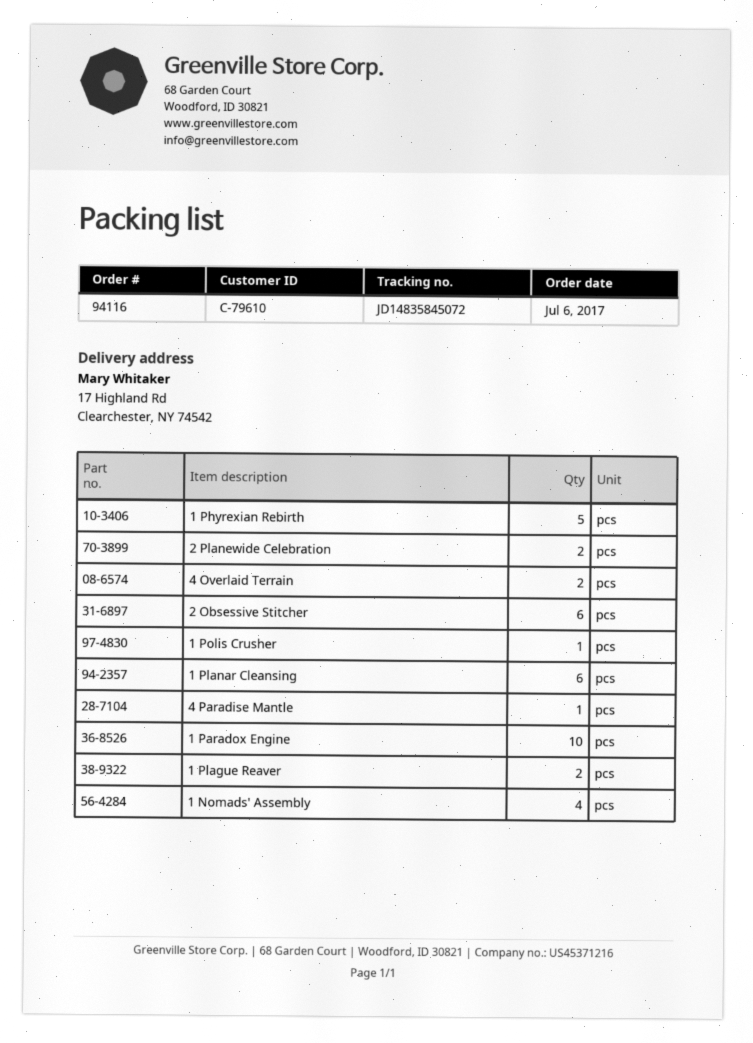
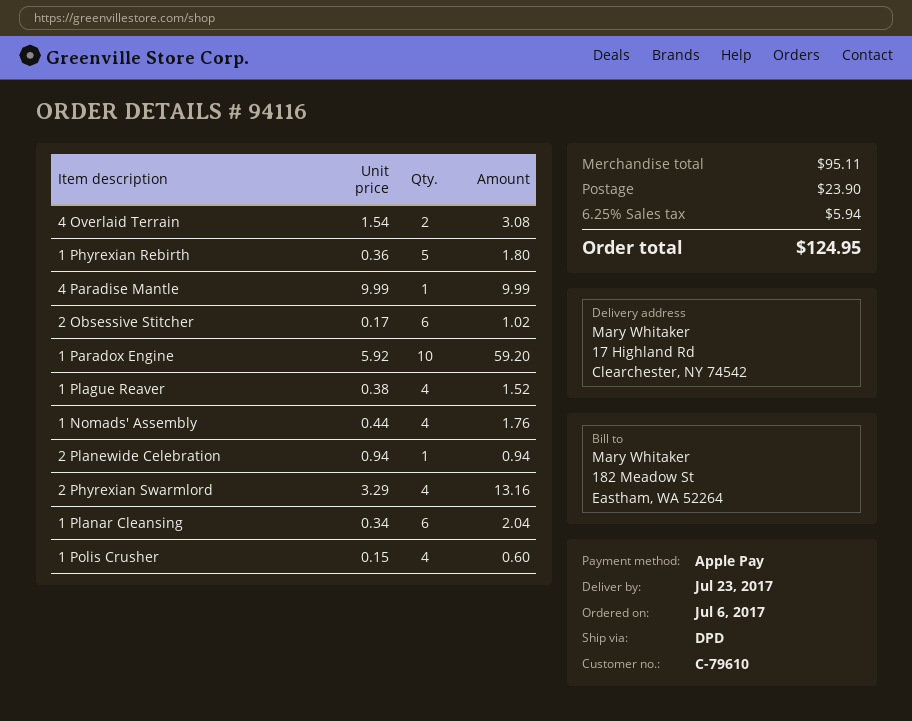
2 Planewide Celebration: 2 -> 1
1 Polis Crusher: 1 -> 4
1 Plague Reaver: 2 -> 4
2 Phyrexian Swarmlord: none -> 4

